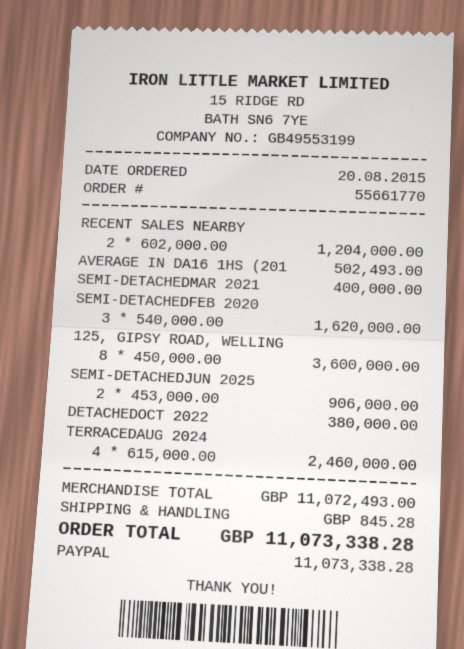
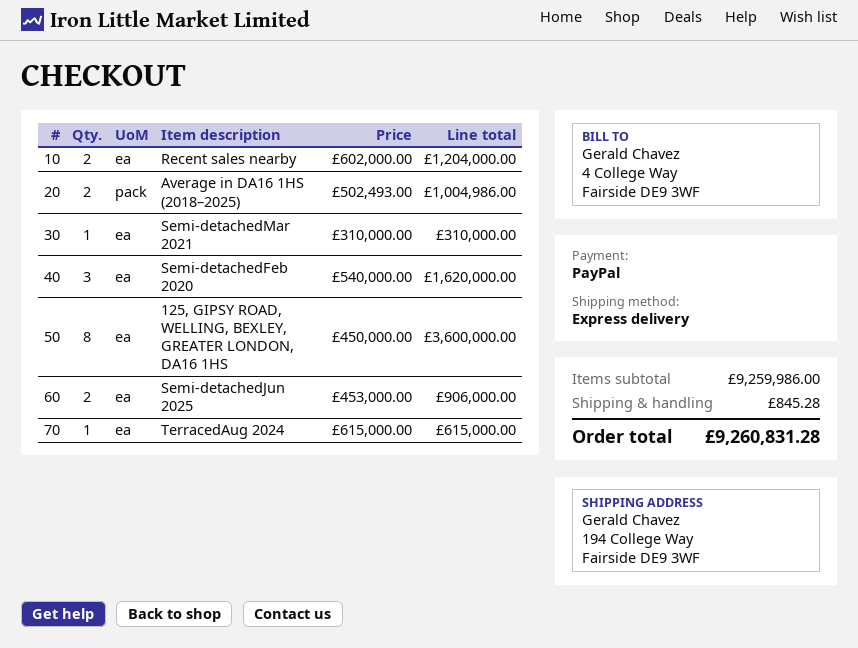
AVERAGE IN DA16 1HS (201: 1 x 502493.00 = 502493.00 -> 2 x 502493.00 = 1004986.00
SEMI-DETACHEDMAR 2021: 1 x 400000.00 = 400000.00 -> 1 x 310000.00 = 310000.00
DETACHEDOCT 2022: 1 x 380000.00 = 380000.00 -> none
TERRACEDAUG 2024: 4 x 615000.00 = 2460000.00 -> 1 x 615000.00 = 615000.00
subtotal: 11072493.00 -> 9259986.00
total: 11073338.28 -> 9260831.28

